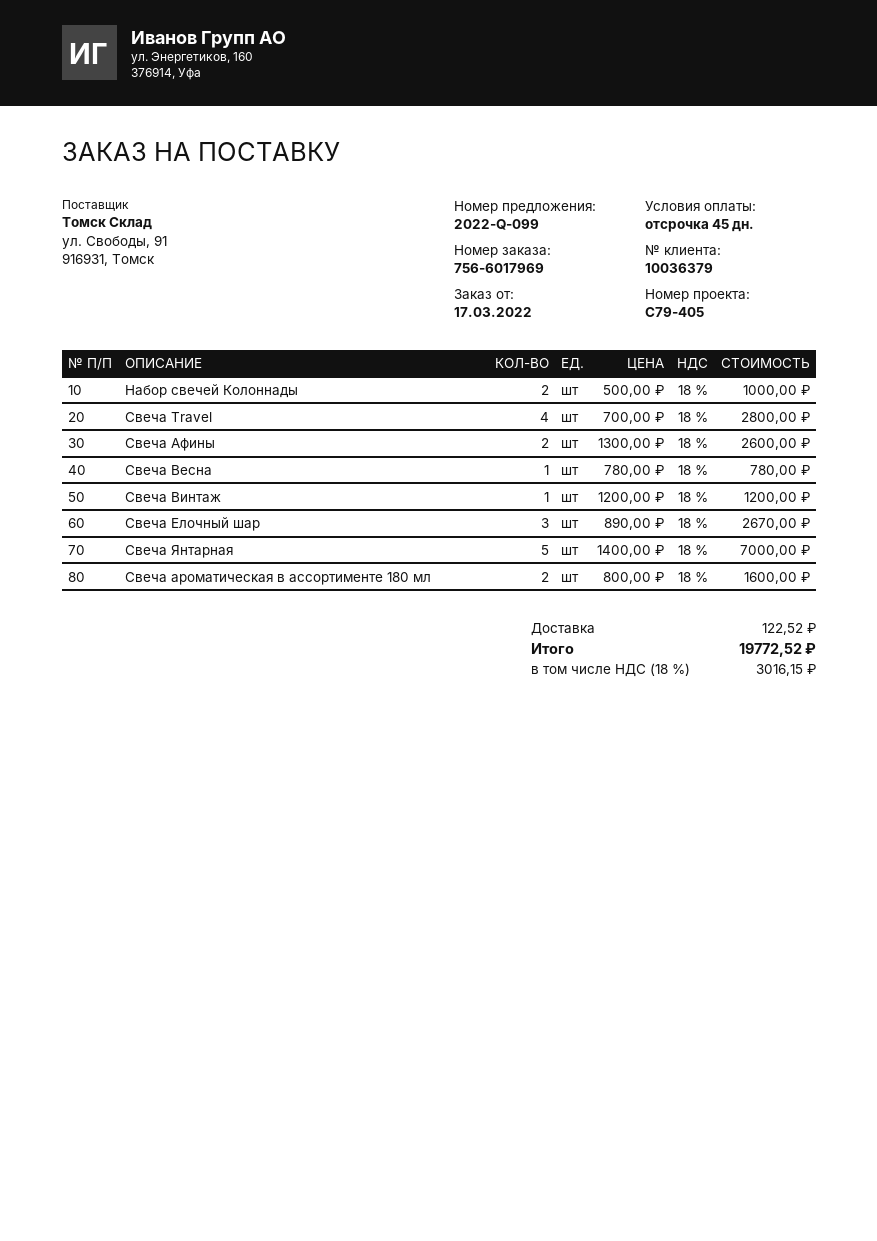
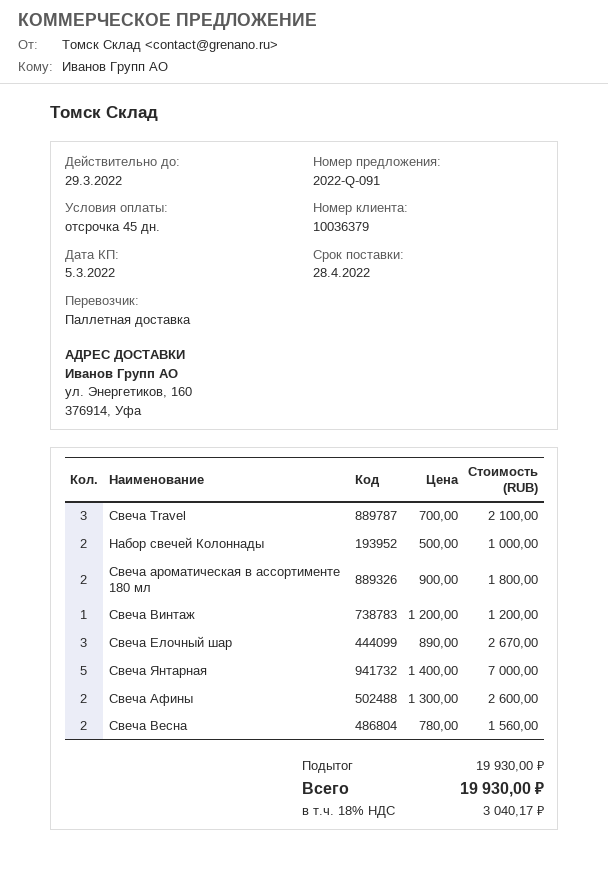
quote number: 2022-Q-099 -> 2022-Q-091
Свеча Travel: 4 x 700.00 = 2800.00 -> 3 x 700.00 = 2100.00
Свеча Весна: 1 x 780.00 = 780.00 -> 2 x 780.00 = 1560.00
Свеча ароматическая в ассортименте 180 мл: 2 x 800.00 = 1600.00 -> 2 x 900.00 = 1800.00
shipping: 122.52 -> none
tax: 18% = 3016.15 -> 18% = 3040.17
total: 19772.52 -> 19930.00

